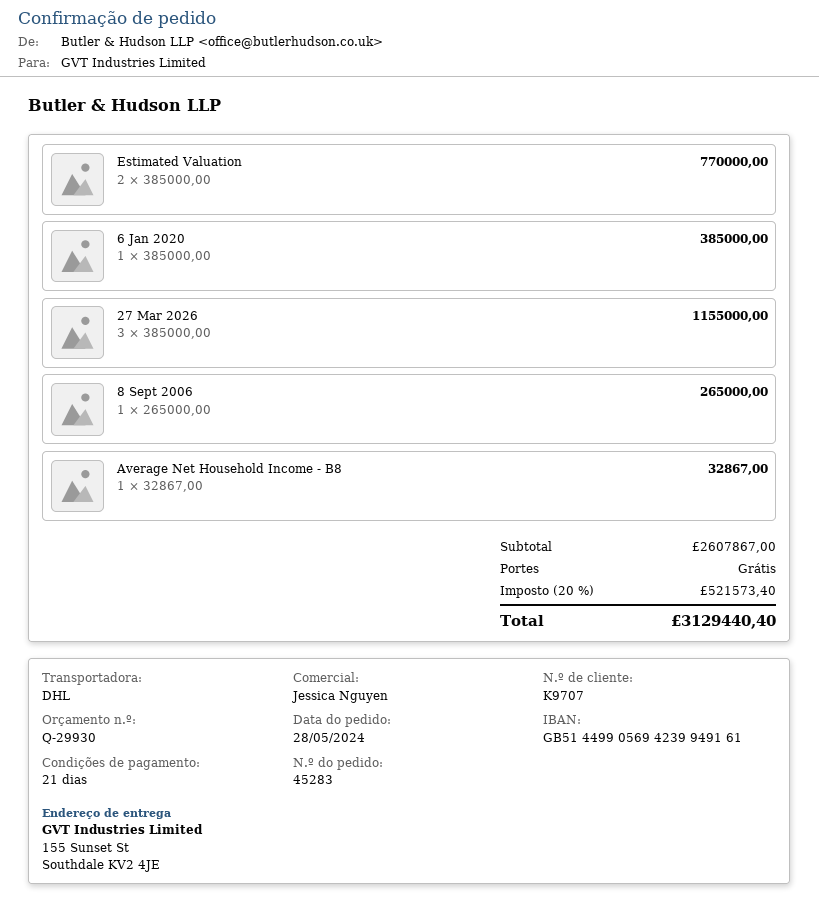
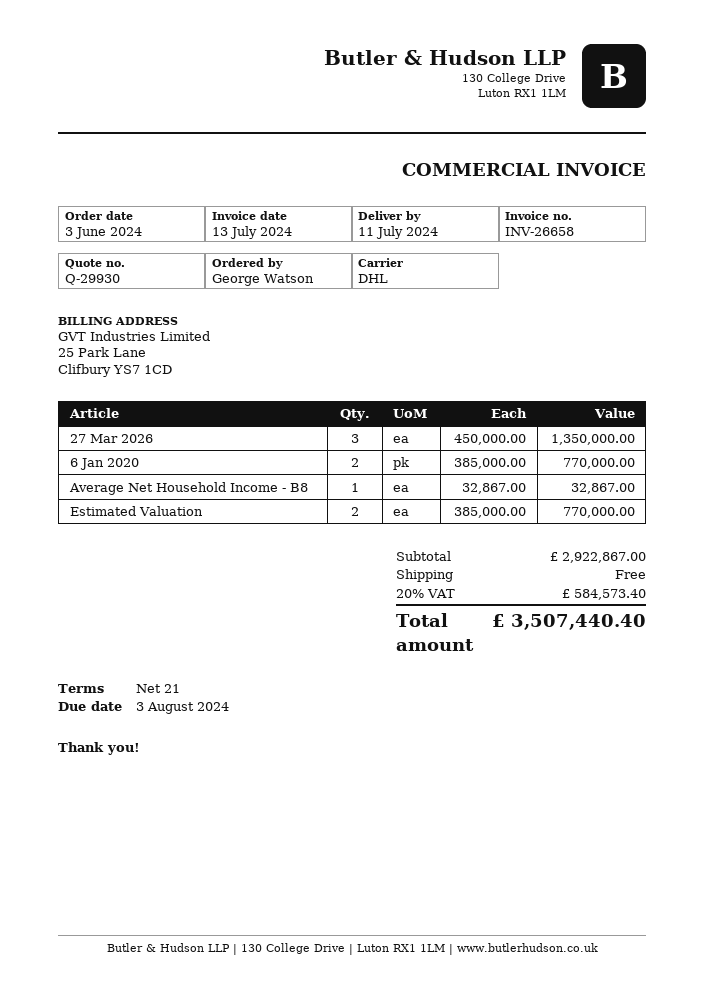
order date: 2024-05-28 -> 2024-06-03
6 Jan 2020: 1 x 385000.00 = 385000.00 -> 2 x 385000.00 = 770000.00
27 Mar 2026: 3 x 385000.00 = 1155000.00 -> 3 x 450000.00 = 1350000.00
8 Sept 2006: 1 x 265000.00 = 265000.00 -> none
subtotal: 2607867.00 -> 2922867.00
tax: 20% = 521573.40 -> 20% = 584573.40
total: 3129440.40 -> 3507440.40

